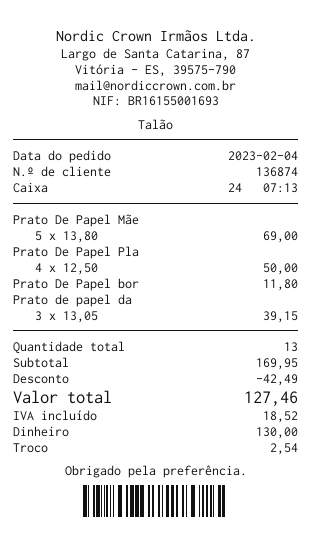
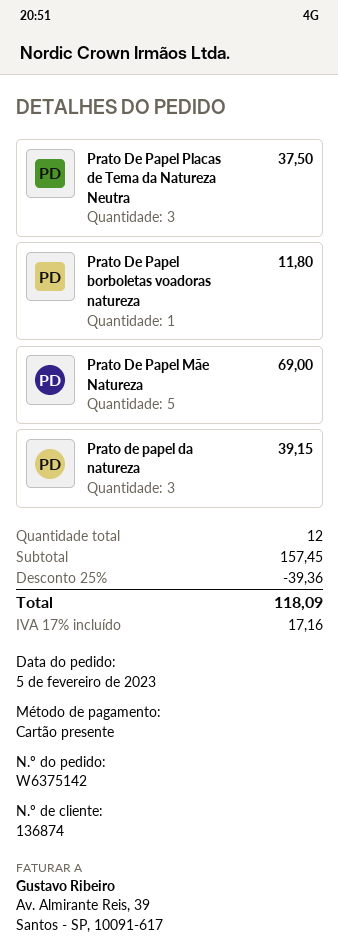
order date: 2023-02-04 -> 2023-02-05
payment method: cash -> gift card
Prato De Papel Pla: 4 for 50.00 -> 3 for 37.50
total quantity: 13 -> 12
subtotal: 169.95 -> 157.45
discount: 42.49 -> 39.36
tax: 18.52 -> 17.16
total: 127.46 -> 118.09

